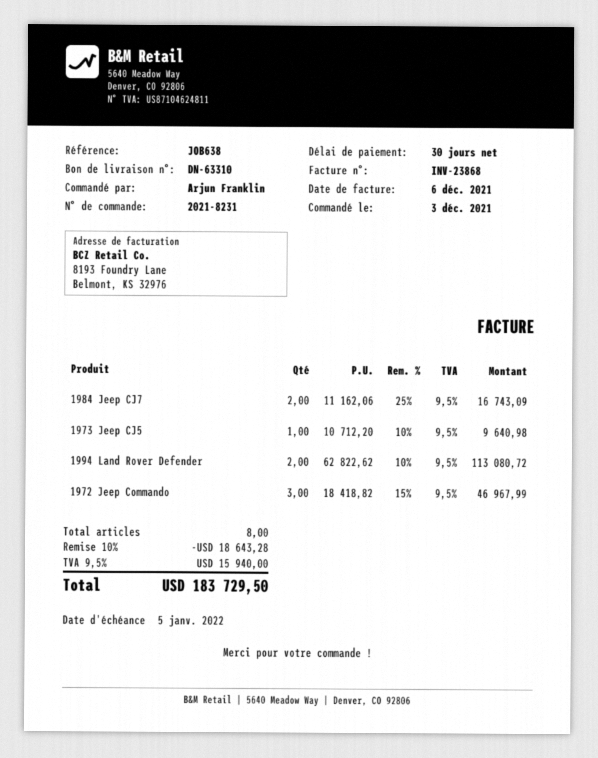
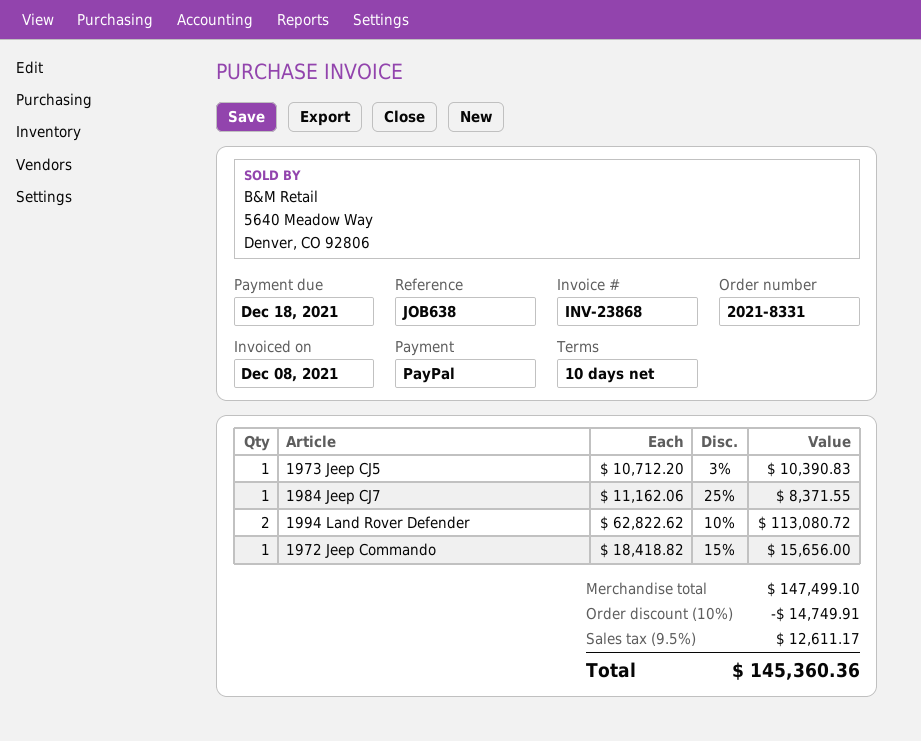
order number: 2021-8231 -> 2021-8331
invoice date: 2021-12-06 -> 2021-12-08
payment terms: 30 days -> 10 days
due date: 2022-01-05 -> 2021-12-18
1984 Jeep CJ7: 2 x 11162.06 - 25% = 16743.09 -> 1 x 11162.06 - 25% = 8371.55
1973 Jeep CJ5: 1 x 10712.20 - 10% = 9640.98 -> 1 x 10712.20 - 3% = 10390.83
1972 Jeep Commando: 3 x 18418.82 - 15% = 46967.99 -> 1 x 18418.82 - 15% = 15656.00
discount: 10% = 18643.28 -> 10% = 14749.91
tax: 9.5% = 15940.00 -> 9.5% = 12611.17
total: 183729.50 -> 145360.36

